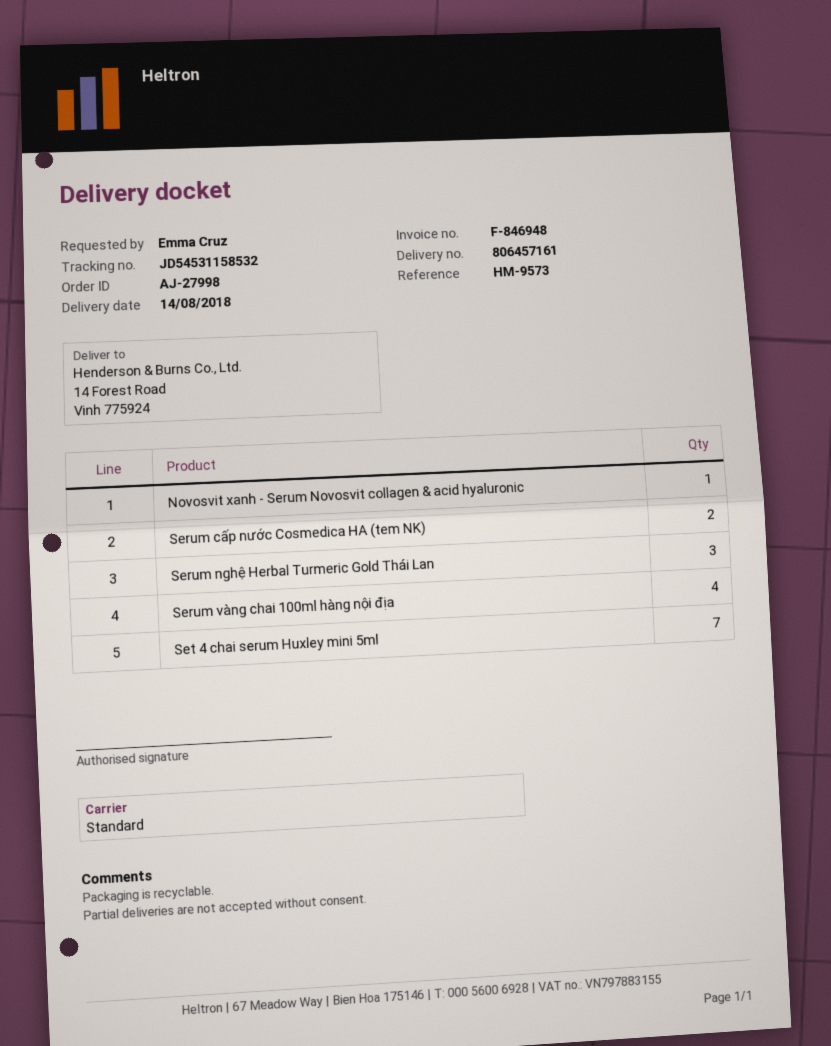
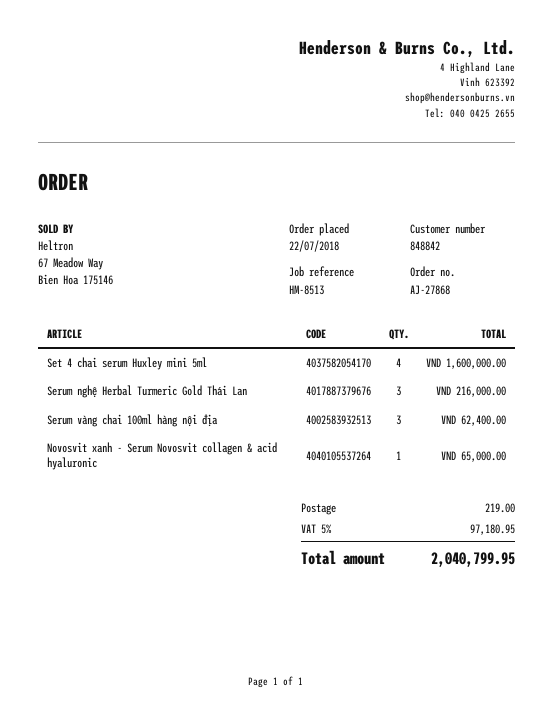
order number: AJ-27998 -> AJ-27868
reference: HM-9573 -> HM-8513
Serum cấp nước Cosmedica HA (tem NK): 2 -> none
Serum vàng chai 100ml hàng nội địa: 4 -> 3
Set 4 chai serum Huxley mini 5ml: 7 -> 4

